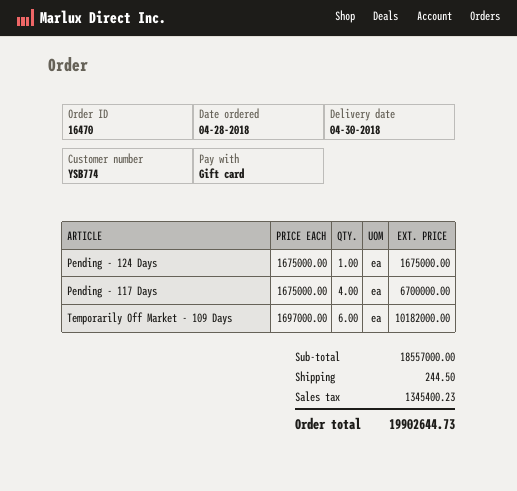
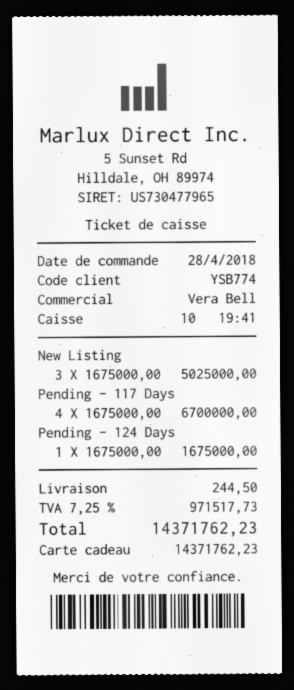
Temporarily Off Market - 109 Days: 6 x 1697000.00 = 10182000.00 -> none
New Listing: none -> 3 x 1675000.00 = 5025000.00
tax: 1345400.23 -> 971517.73
total: 19902644.73 -> 14371762.23

